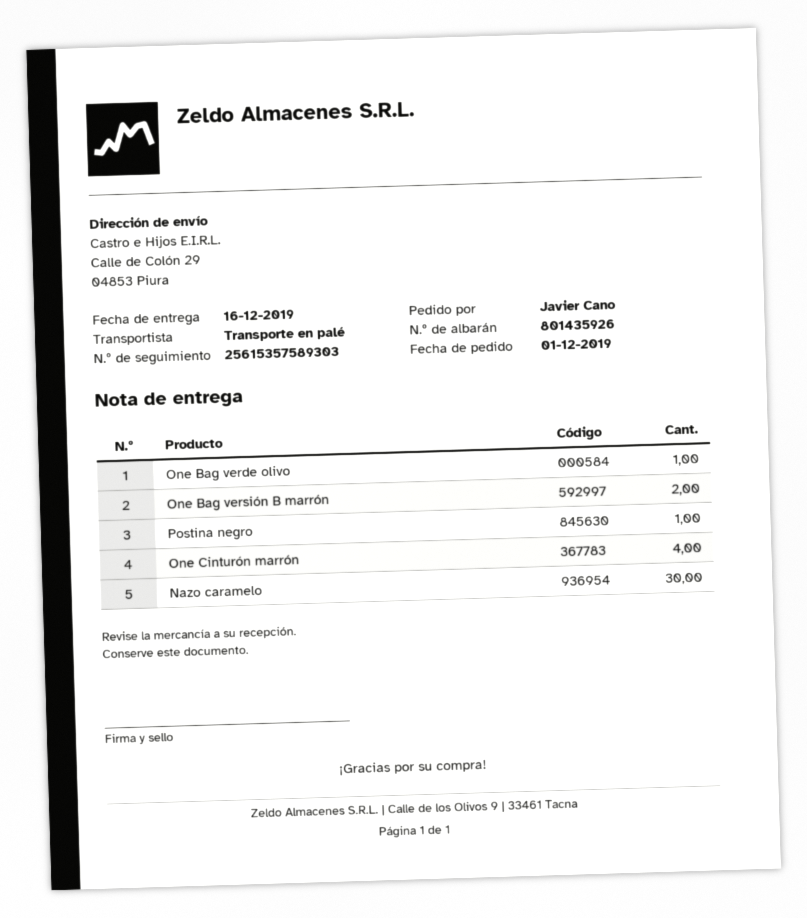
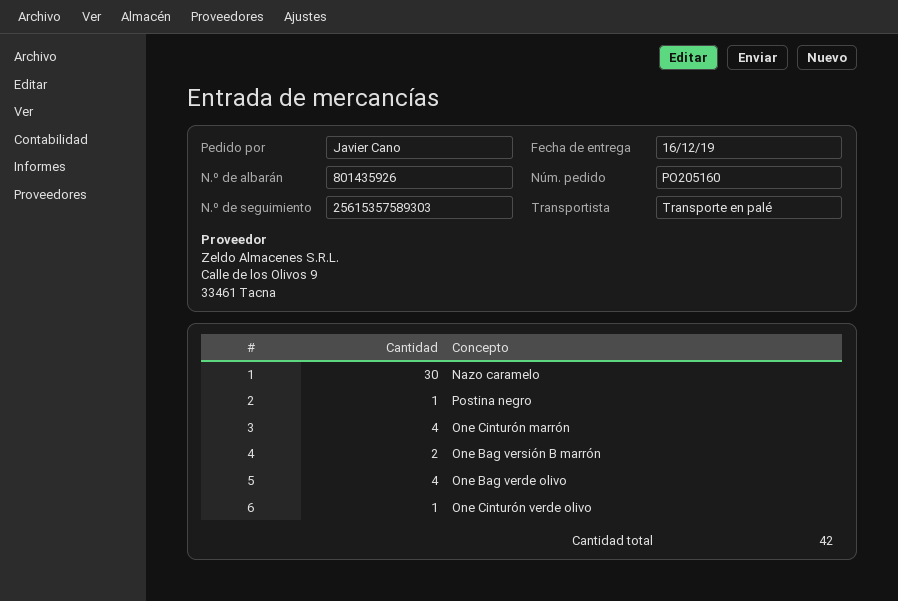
One Bag verde olivo: 1 -> 4
One Cinturón verde olivo: none -> 1

